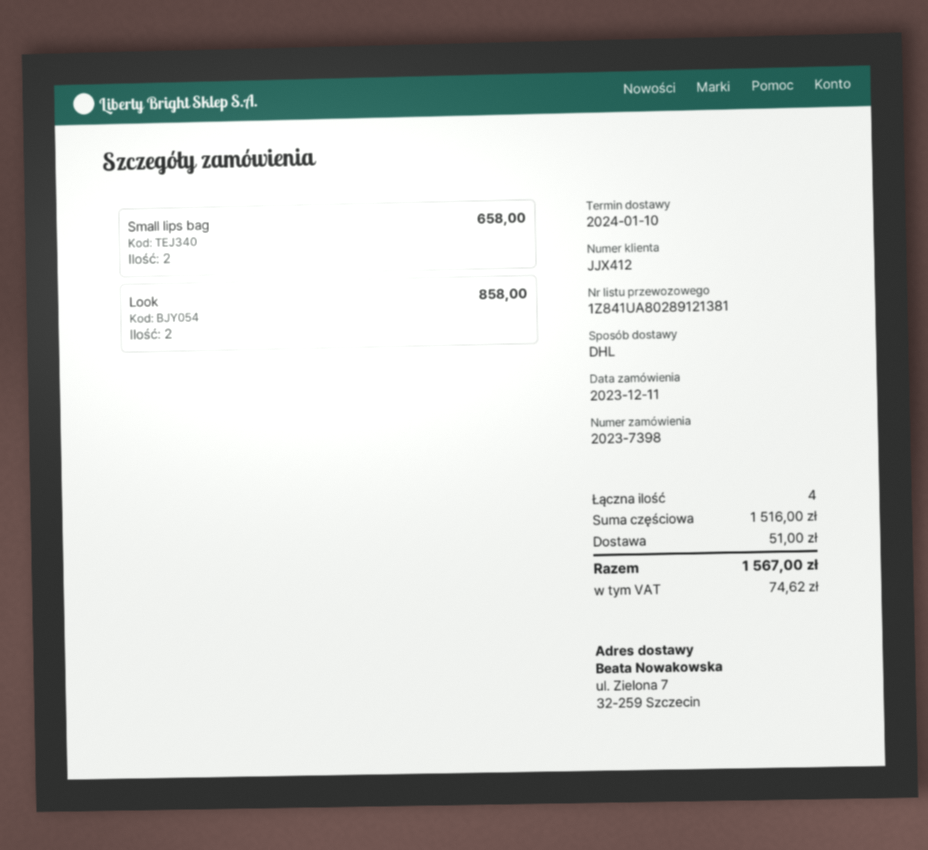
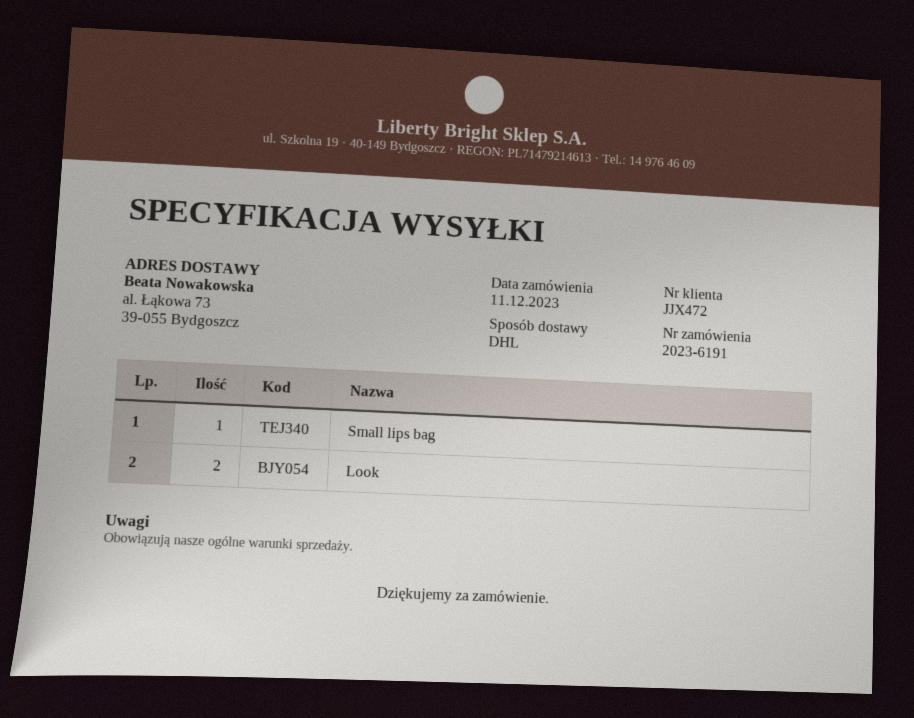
order number: 2023-7398 -> 2023-6191
customer number: JJX412 -> JJX472
ship to: ul. Zielona 7, 32-259 Szczecin -> al. Łąkowa 73, 39-055 Bydgoszcz
Small lips bag: 2 -> 1

